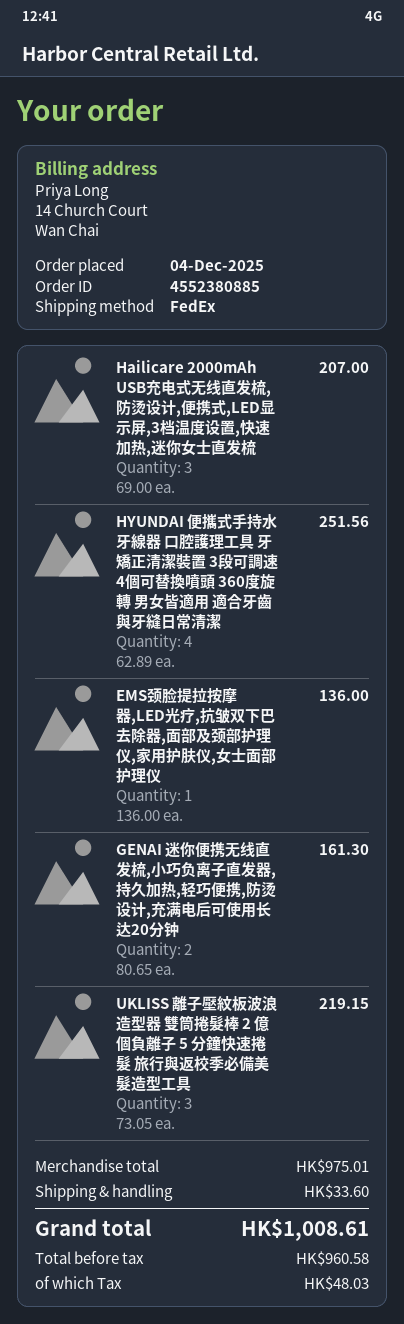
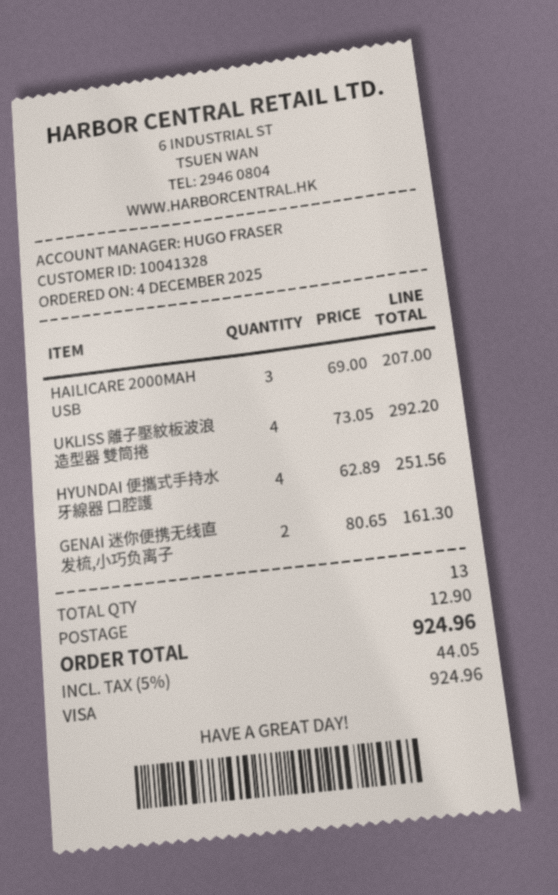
EMS颈脸提拉按摩器,LED光疗,抗皱双下巴去除器,面部及颈部护理仪,家用护肤仪,女士面部护理仪: 1 x 136.00 = 136.00 -> none
UKLISS 離子壓紋板波浪造型器 雙筒捲髮棒 2 億個負離子 5 分鐘快速捲髮 旅行與返校季必備美髮造型工具: 3 x 73.05 = 219.15 -> 4 x 73.05 = 292.20
shipping: 33.60 -> 12.90
tax: 48.03 -> 44.05
total: 1008.61 -> 924.96

